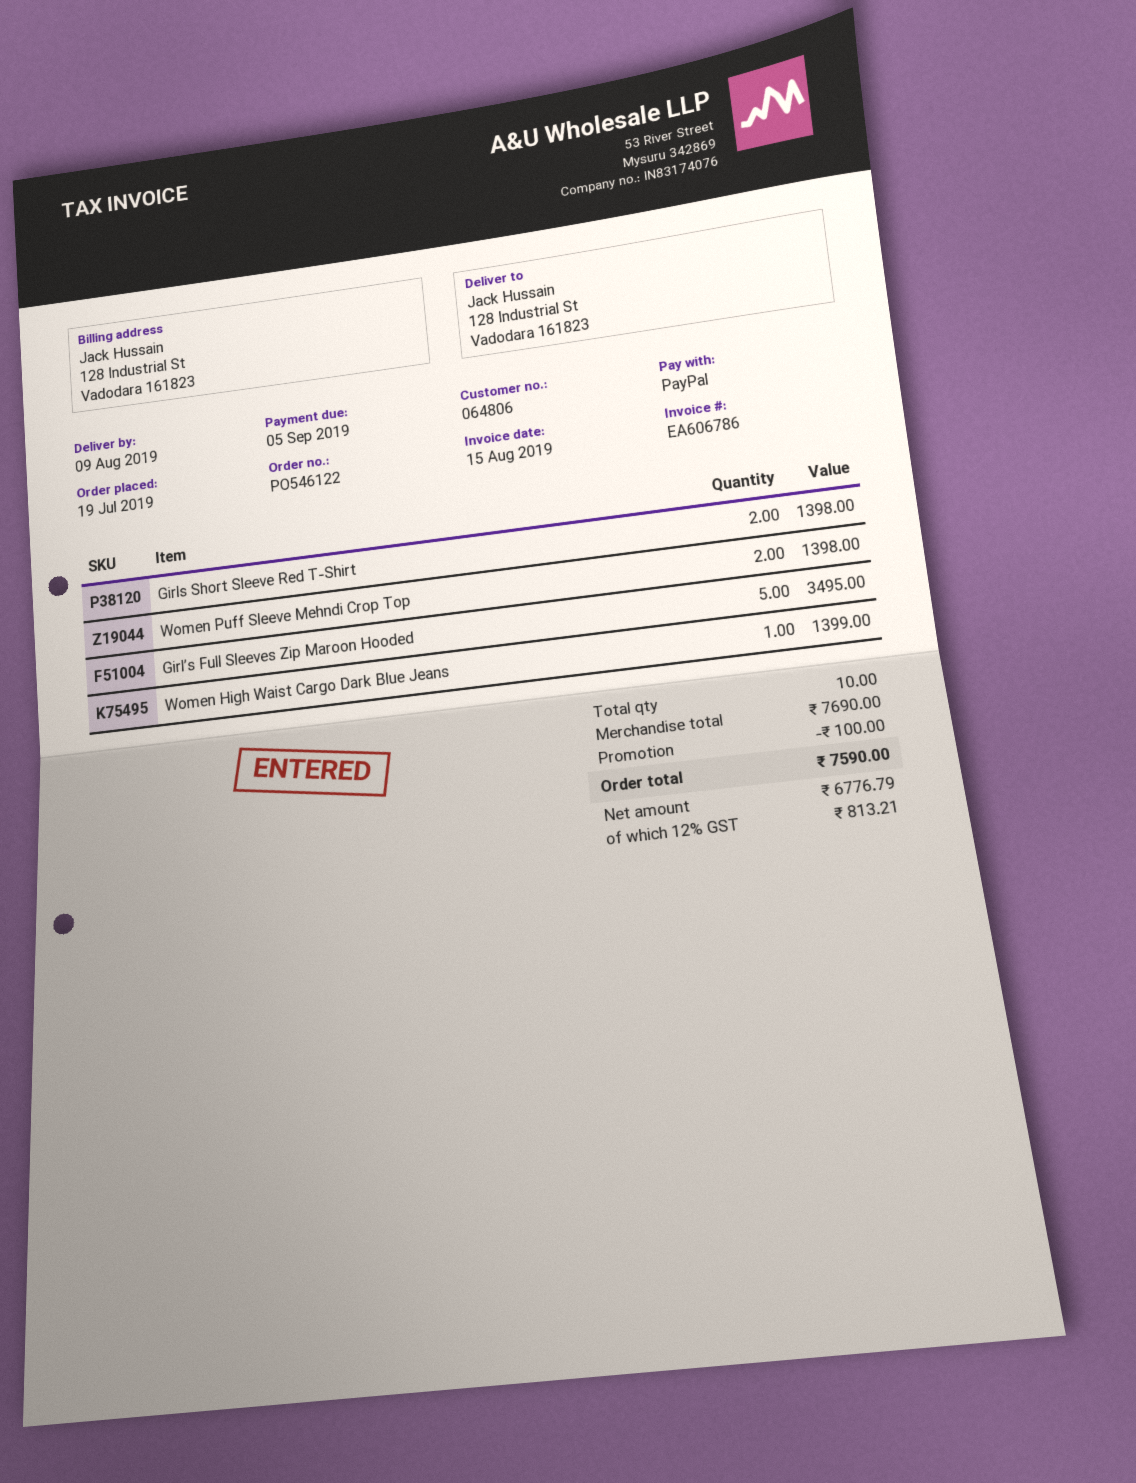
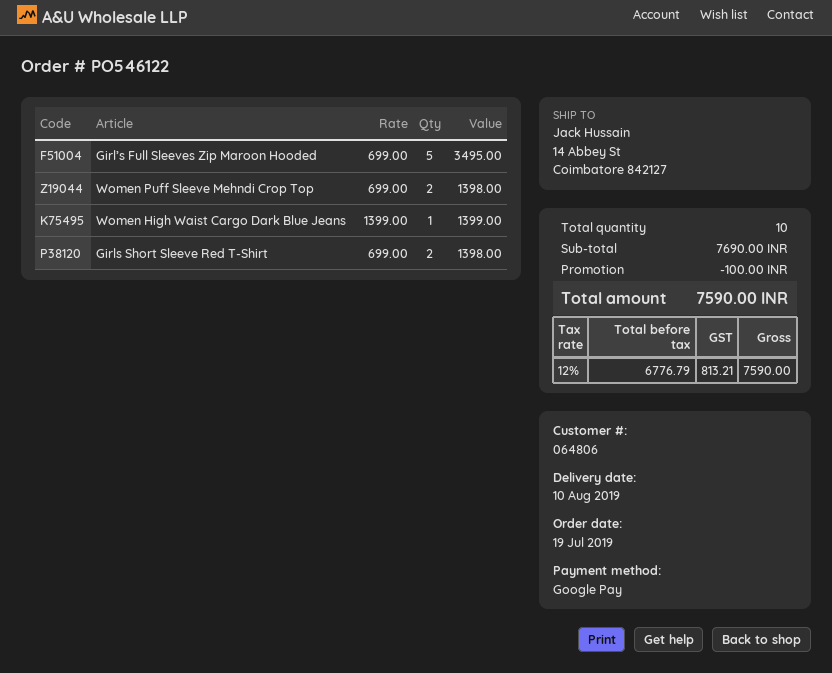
delivery date: 2019-08-09 -> 2019-08-10
payment method: PayPal -> Google Pay
ship to: 128 Industrial St, Vadodara 161823 -> 14 Abbey St, Coimbatore 842127

